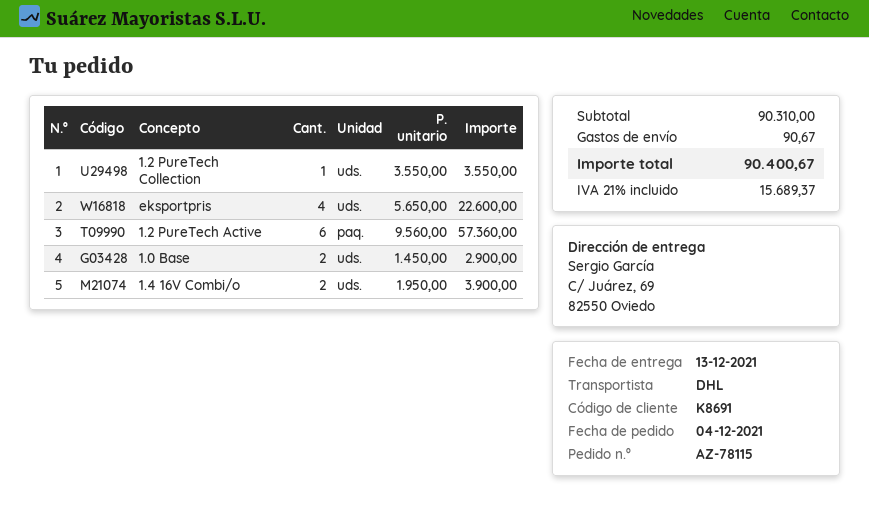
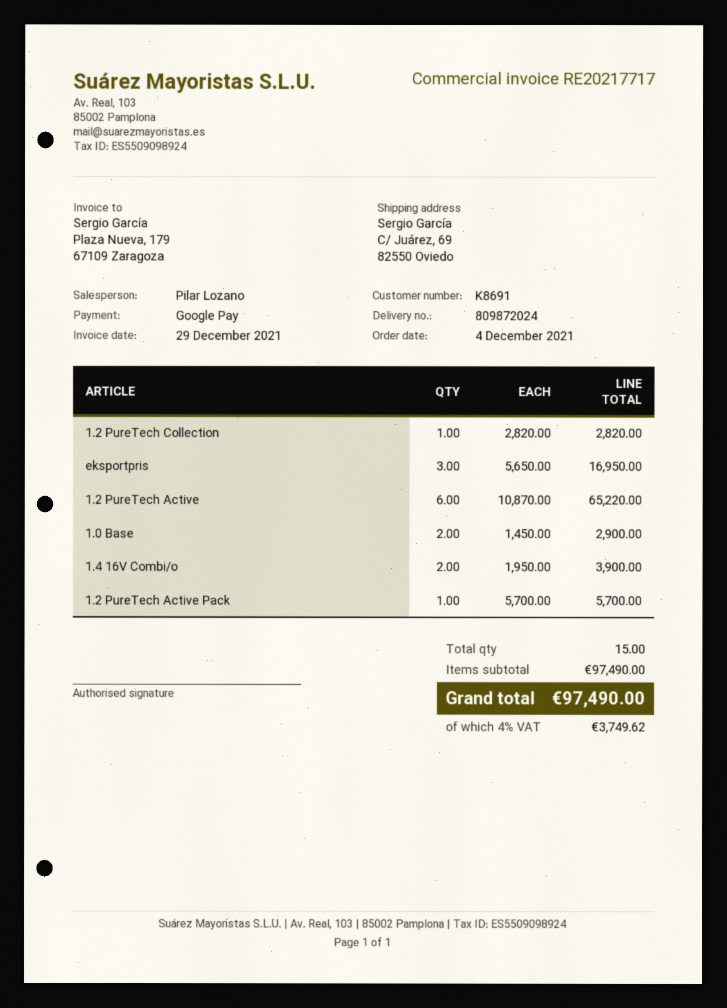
1.2 PureTech Collection: 1 x 3550.00 = 3550.00 -> 1 x 2820.00 = 2820.00
eksportpris: 4 x 5650.00 = 22600.00 -> 3 x 5650.00 = 16950.00
1.2 PureTech Active: 6 x 9560.00 = 57360.00 -> 6 x 10870.00 = 65220.00
1.2 PureTech Active Pack: none -> 1 x 5700.00 = 5700.00
subtotal: 90310.00 -> 97490.00
shipping: 90.67 -> none
tax: 21% = 15689.37 -> 4% = 3749.62
total: 90400.67 -> 97490.00

